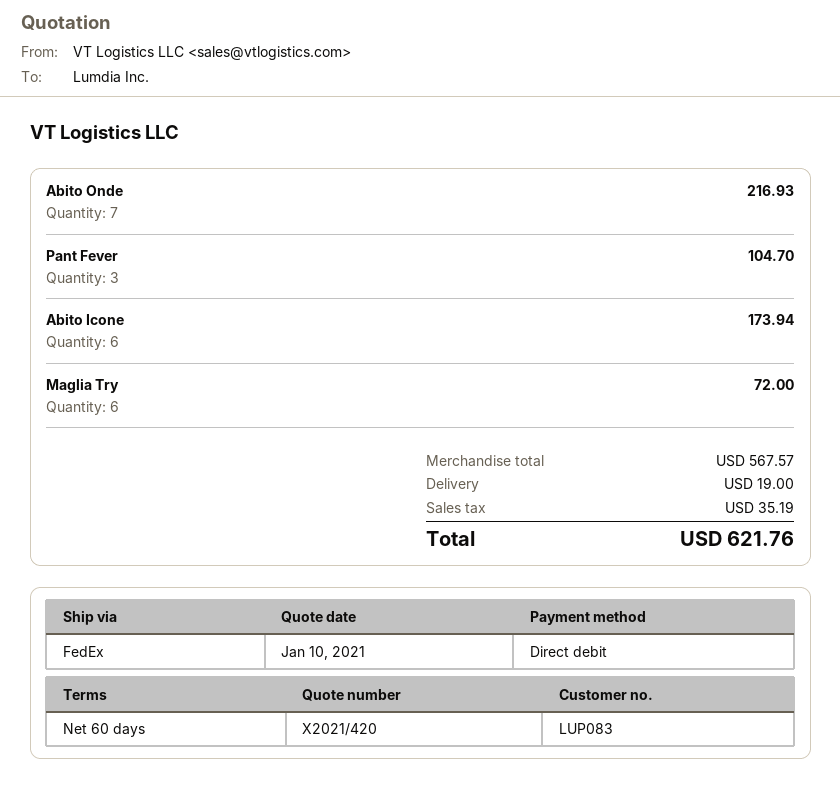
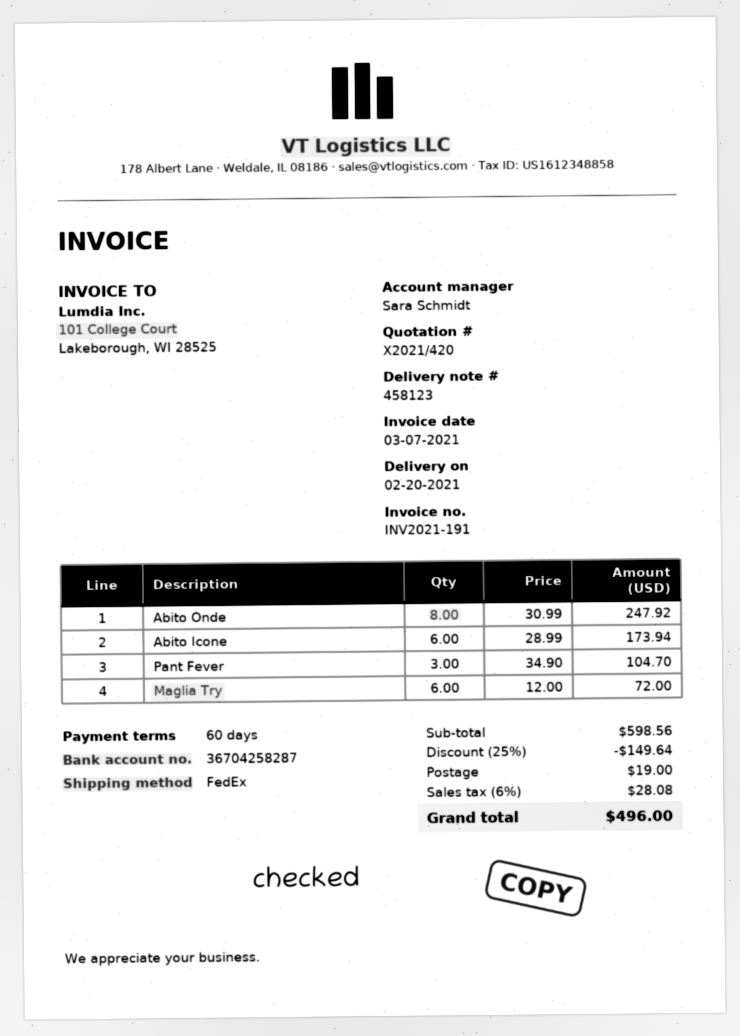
Abito Onde: 7 for 216.93 -> 8 for 247.92
subtotal: 567.57 -> 598.56
discount: none -> 25% = 149.64
tax: 35.19 -> 28.08
total: 621.76 -> 496.00

